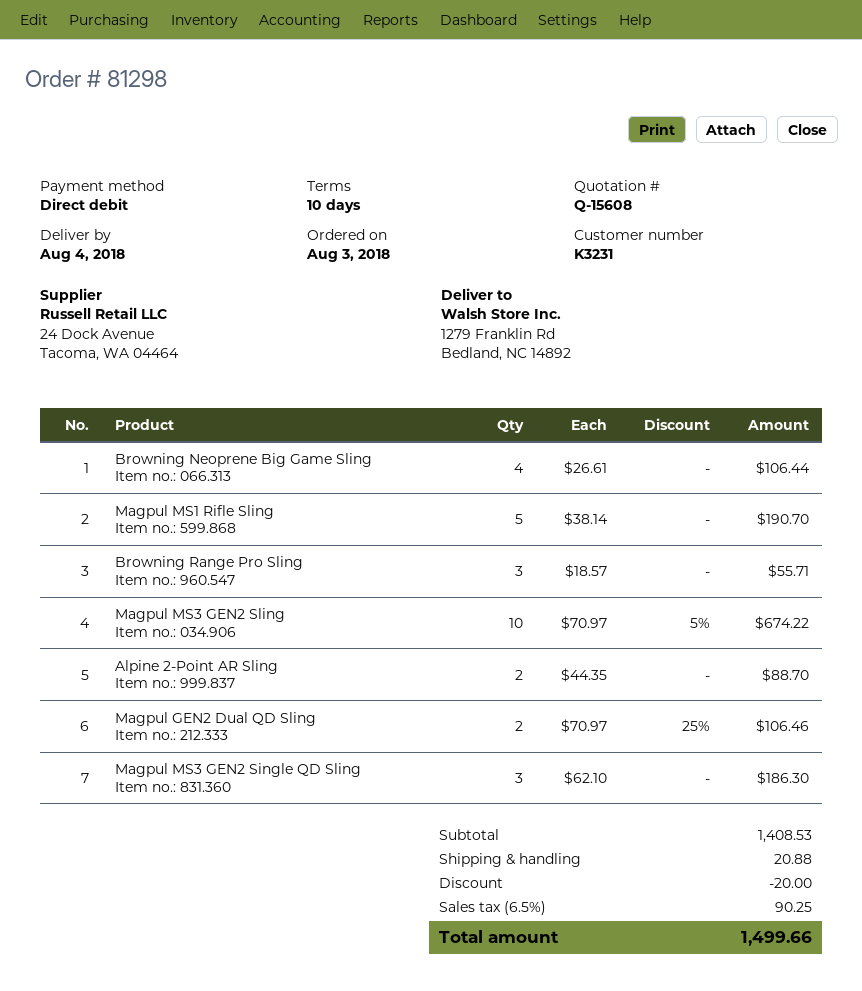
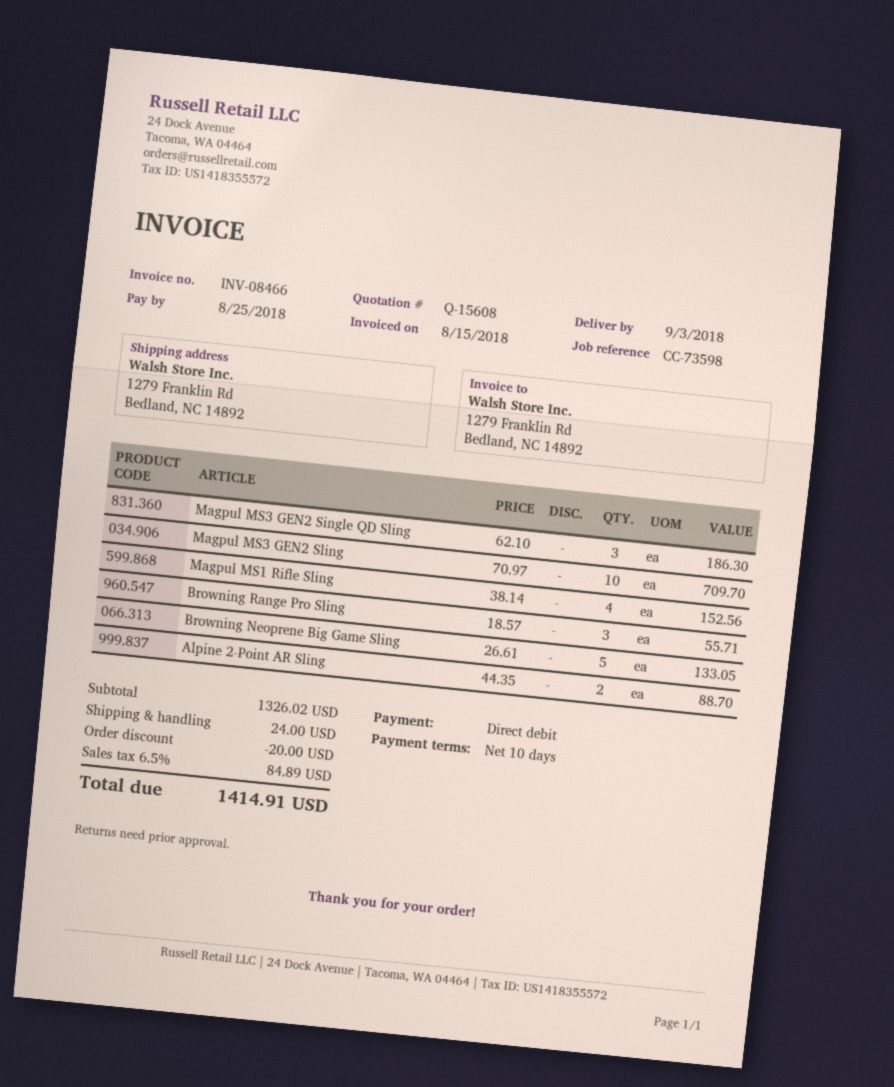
delivery date: 2018-08-04 -> 2018-09-03
Browning Neoprene Big Game Sling: 4 x 26.61 = 106.44 -> 5 x 26.61 = 133.05
Magpul MS1 Rifle Sling: 5 x 38.14 = 190.70 -> 4 x 38.14 = 152.56
Magpul MS3 GEN2 Sling: 10 x 70.97 - 5% = 674.22 -> 10 x 70.97 = 709.70
Magpul GEN2 Dual QD Sling: 2 x 70.97 - 25% = 106.46 -> none
subtotal: 1408.53 -> 1326.02
shipping: 20.88 -> 24.00
tax: 6.5% = 90.25 -> 6.5% = 84.89
total: 1499.66 -> 1414.91

